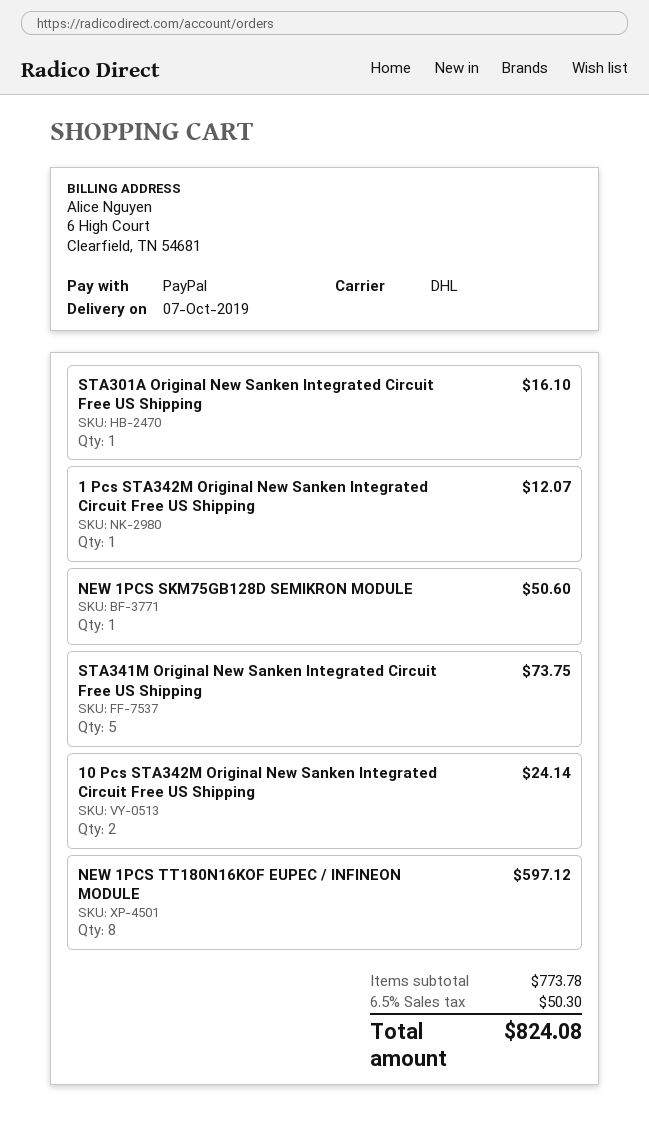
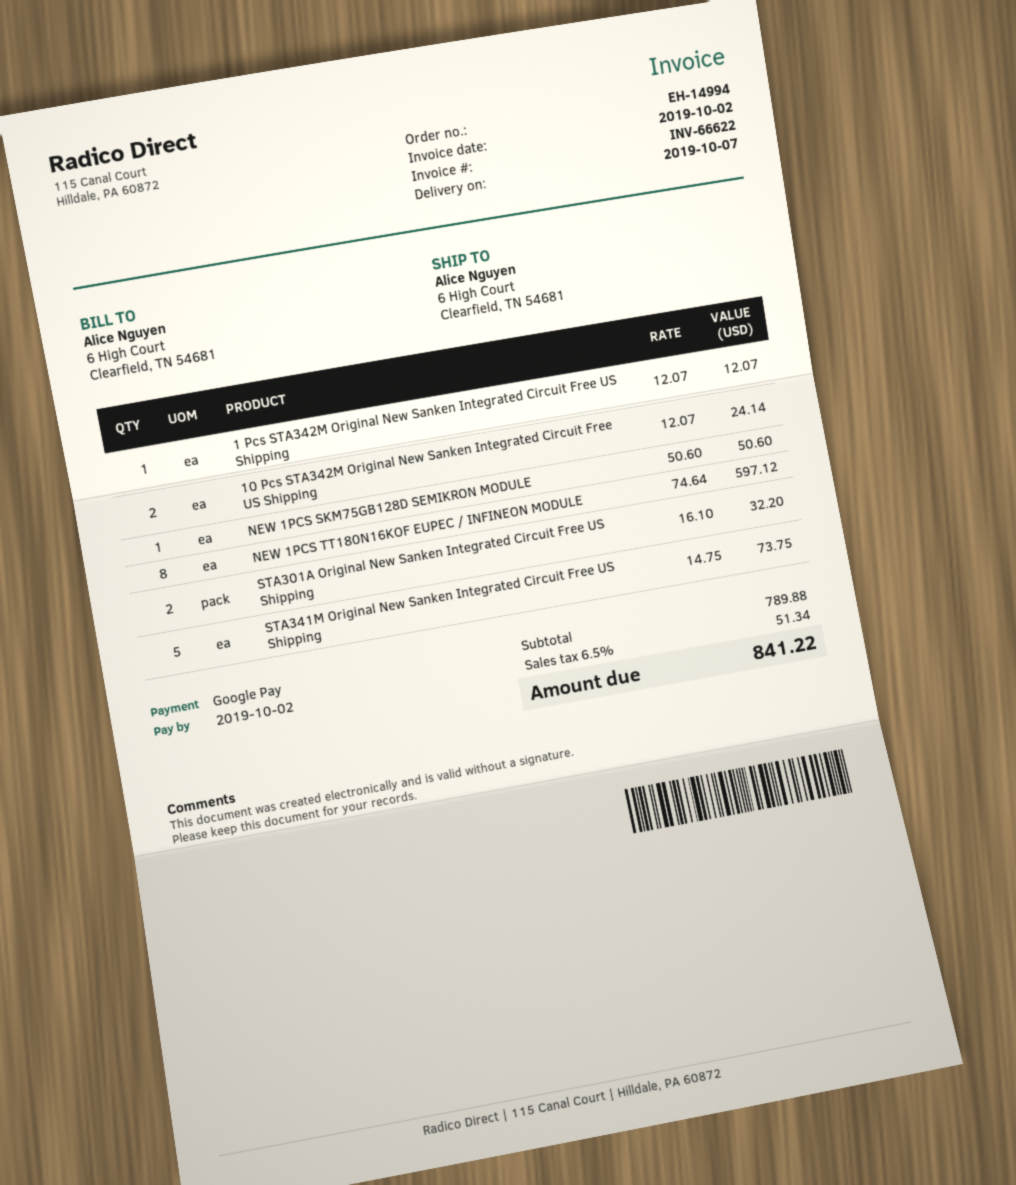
payment method: PayPal -> Google Pay
STA301A Original New Sanken Integrated Circuit Free US Shipping: 1 for 16.10 -> 2 for 32.20
subtotal: 773.78 -> 789.88
tax: 6.5% = 50.30 -> 6.5% = 51.34
total: 824.08 -> 841.22

